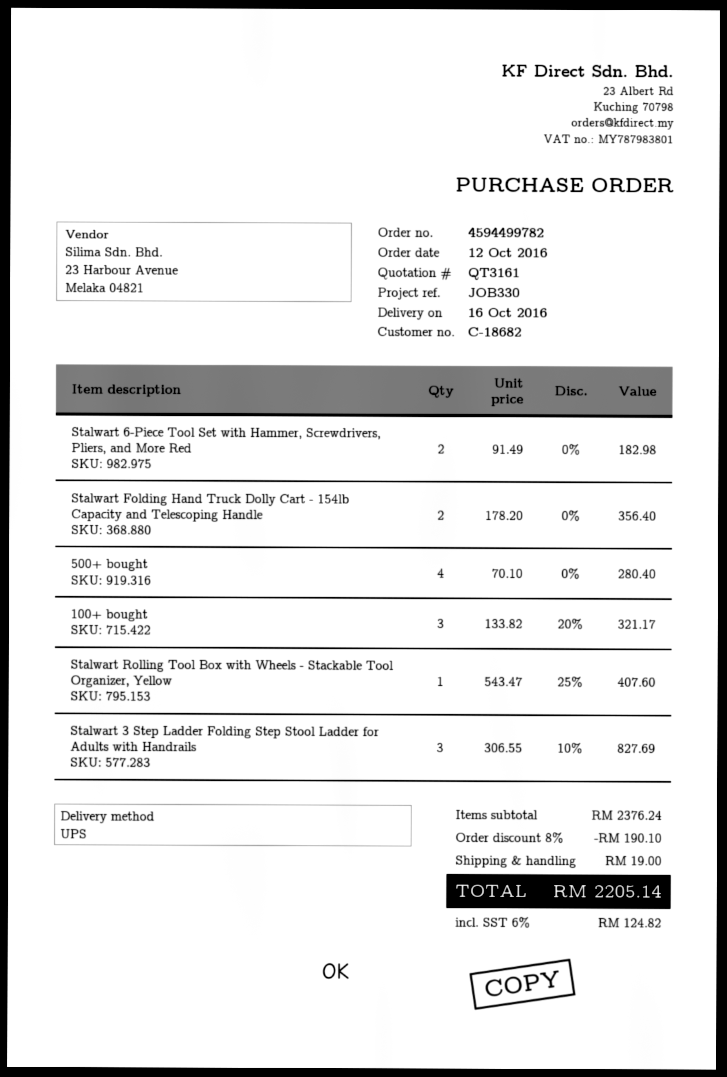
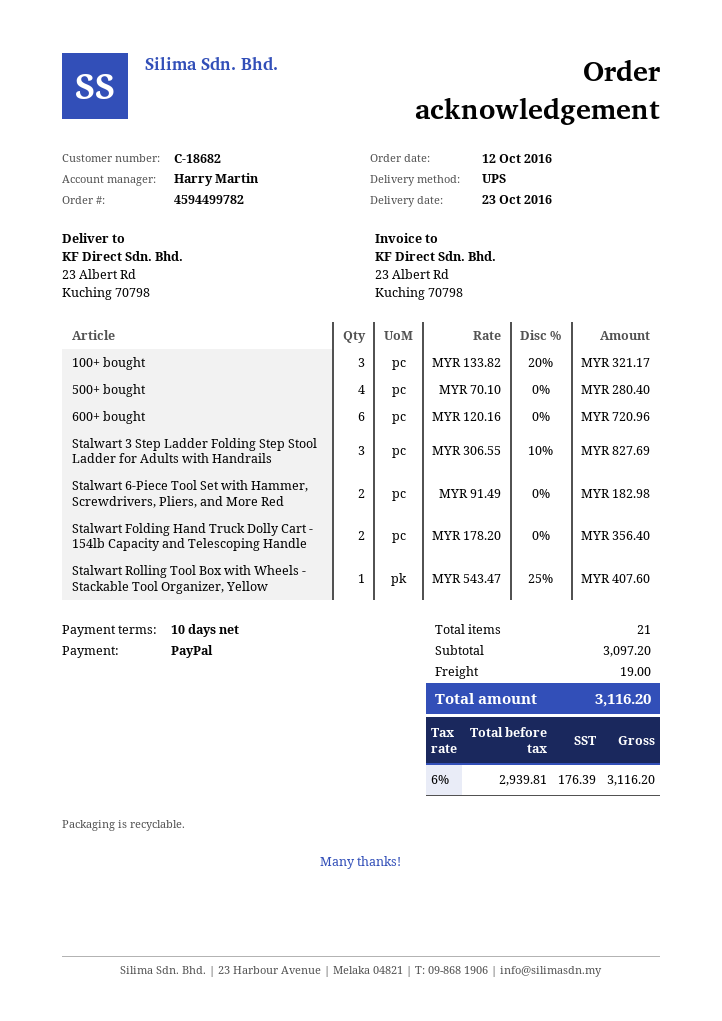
delivery date: 2016-10-16 -> 2016-10-23
600+ bought: none -> 6 x 120.16 = 720.96
subtotal: 2376.24 -> 3097.20
discount: 8% = 190.10 -> none
tax: 6% = 124.82 -> 6% = 176.39
total: 2205.14 -> 3116.20

